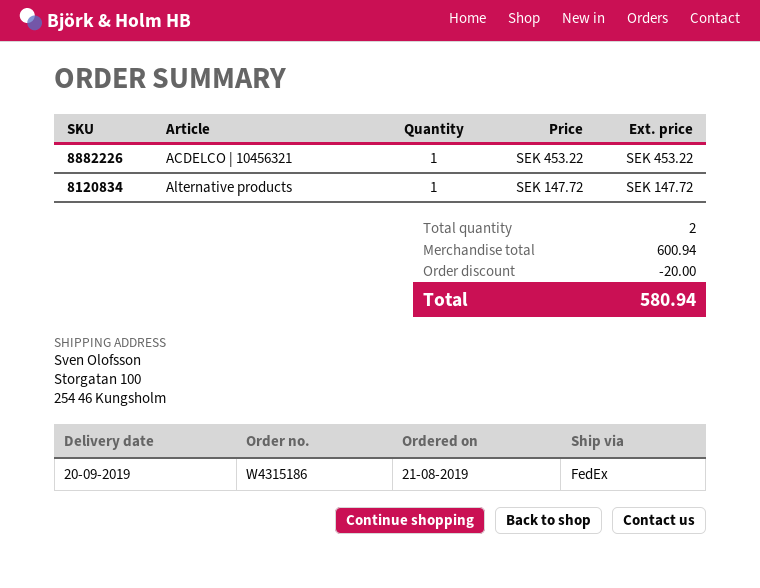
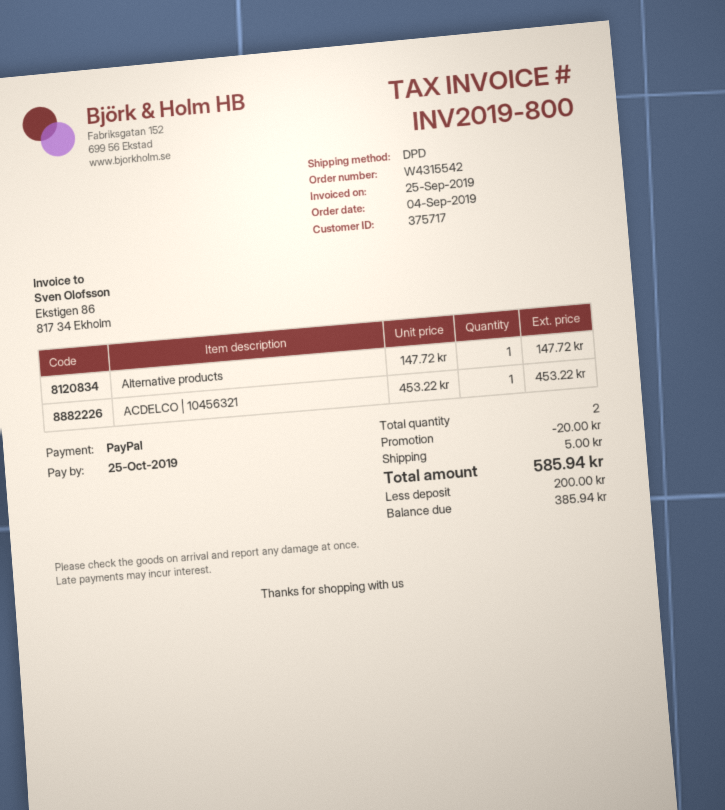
order number: W4315186 -> W4315542
order date: 2019-08-21 -> 2019-09-04
shipping method: FedEx -> DPD
shipping: none -> 5.00
total: 580.94 -> 585.94

